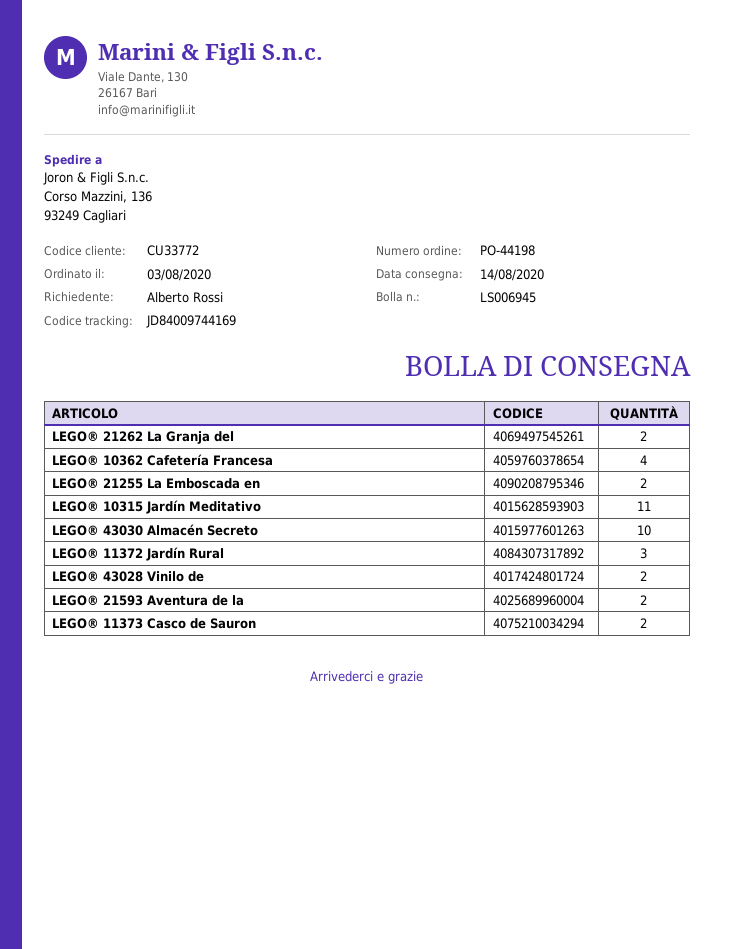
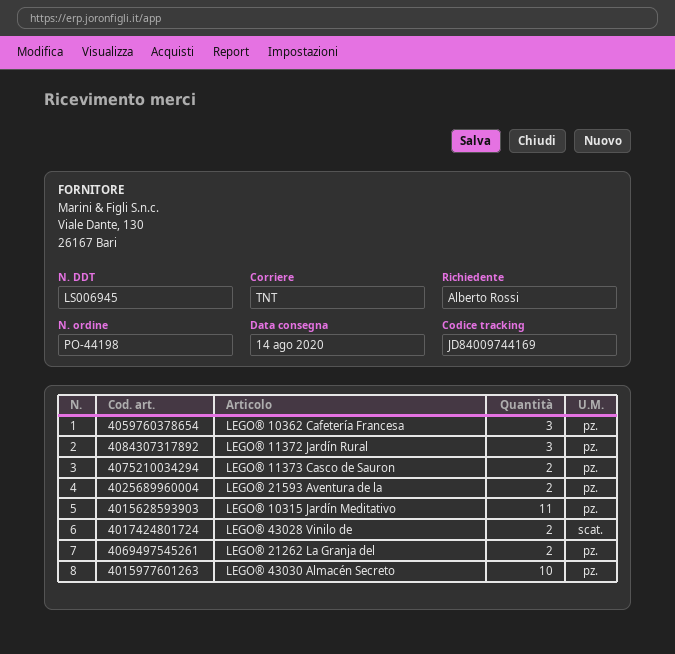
LEGO® 10362 Cafetería Francesa: 4 -> 3
LEGO® 21255 La Emboscada en: 2 -> none

